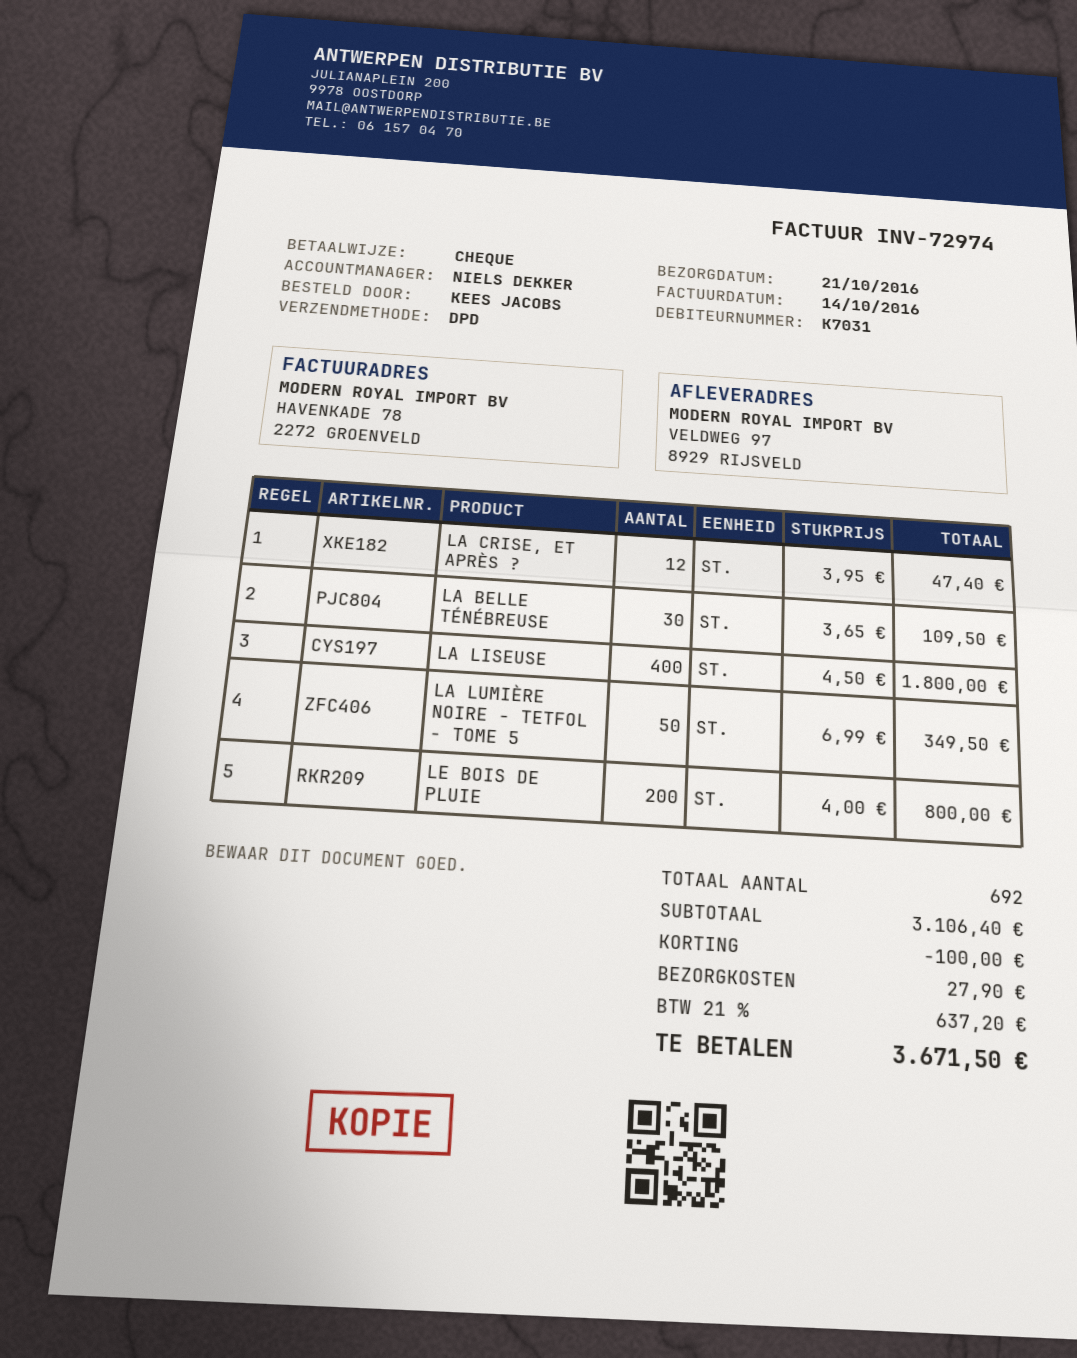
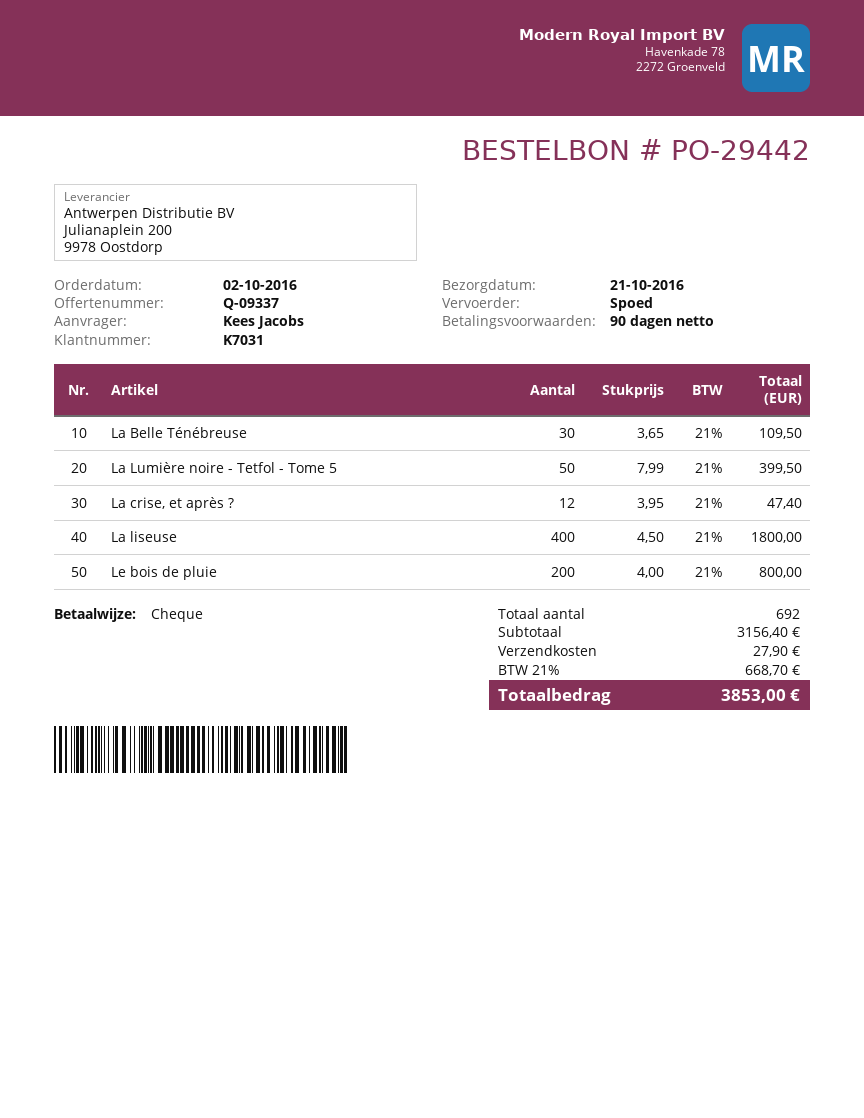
shipping method: DPD -> express
LA LUMIÈRE NOIRE - TETFOL - TOME 5: 50 x 6.99 = 349.50 -> 50 x 7.99 = 399.50
subtotal: 3106.40 -> 3156.40
discount: 100.00 -> none
tax: 21% = 637.20 -> 21% = 668.70
total: 3671.50 -> 3853.00

